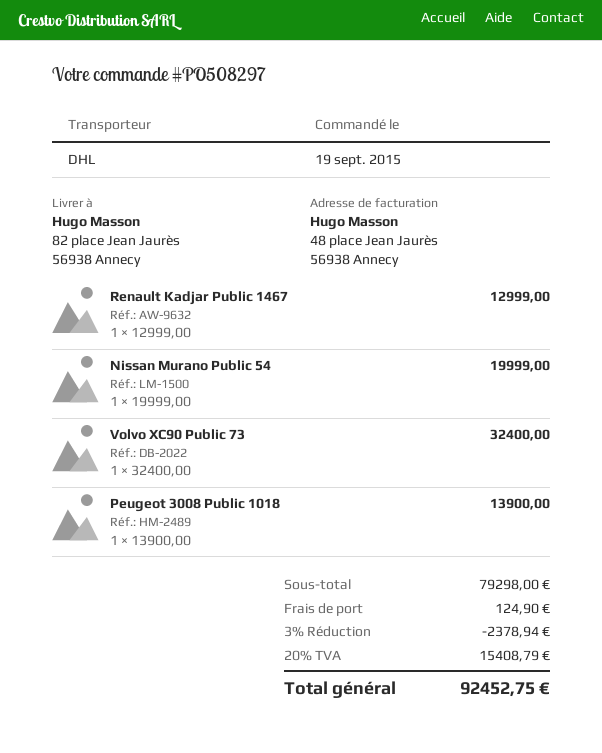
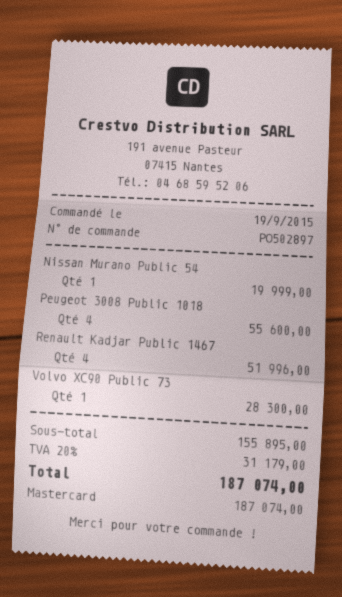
order number: PO508297 -> PO502897
Renault Kadjar Public 1467: 1 for 12999.00 -> 4 for 51996.00
Volvo XC90 Public 73: 1 for 32400.00 -> 1 for 28300.00
Peugeot 3008 Public 1018: 1 for 13900.00 -> 4 for 55600.00
subtotal: 79298.00 -> 155895.00
discount: 3% = 2378.94 -> none
shipping: 124.90 -> none
tax: 20% = 15408.79 -> 20% = 31179.00
total: 92452.75 -> 187074.00

